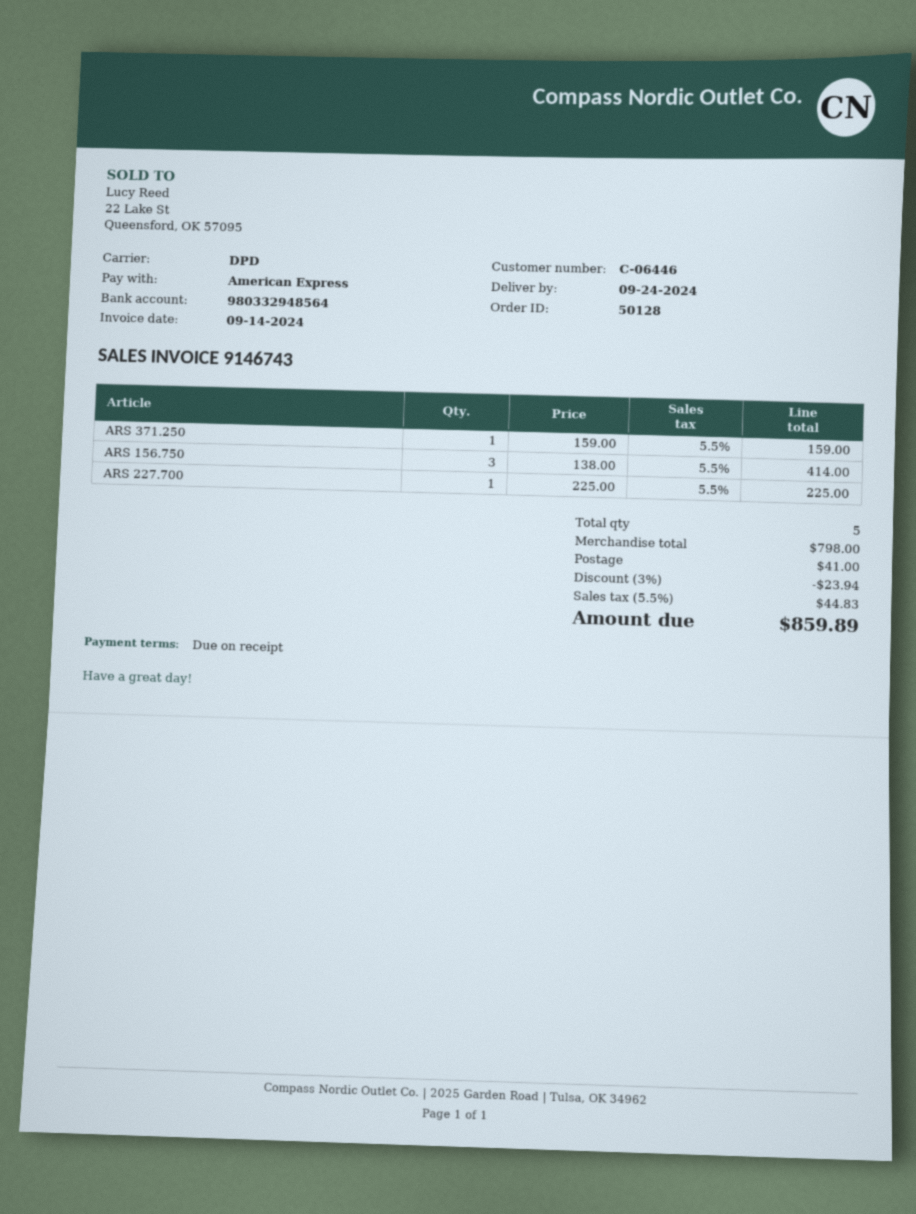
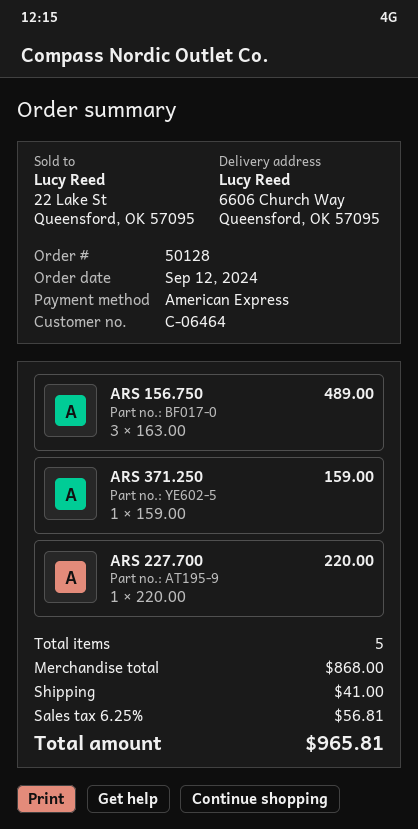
customer number: C-06446 -> C-06464
ARS 156.750: 3 x 138.00 = 414.00 -> 3 x 163.00 = 489.00
ARS 227.700: 1 x 225.00 = 225.00 -> 1 x 220.00 = 220.00
subtotal: 798.00 -> 868.00
discount: 3% = 23.94 -> none
tax: 5.5% = 44.83 -> 6.25% = 56.81
total: 859.89 -> 965.81

